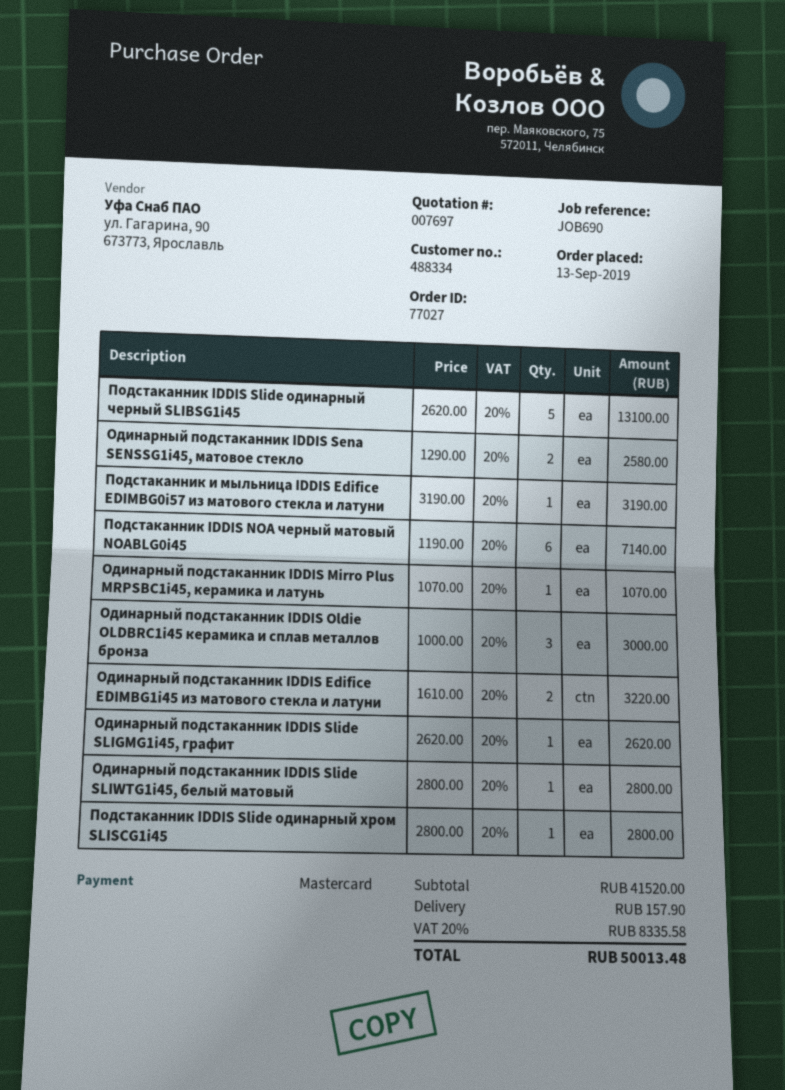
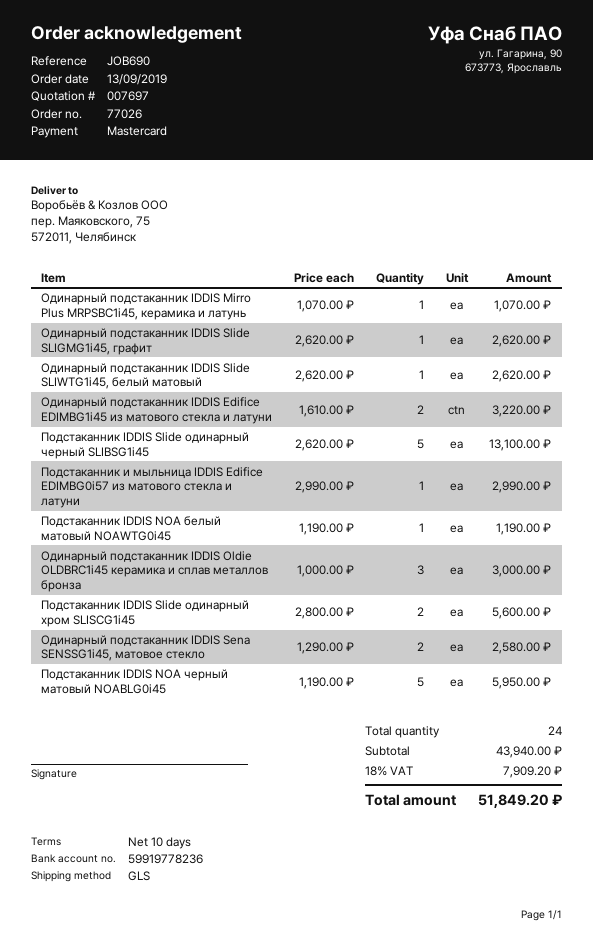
order number: 77027 -> 77026
Подстаканник и мыльница IDDIS Edifice EDIMBG0i57 из матового стекла и латуни: 1 x 3190.00 = 3190.00 -> 1 x 2990.00 = 2990.00
Подстаканник IDDIS NOA черный матовый NOABLG0i45: 6 x 1190.00 = 7140.00 -> 5 x 1190.00 = 5950.00
Одинарный подстаканник IDDIS Slide SLIWTG1i45, белый матовый: 1 x 2800.00 = 2800.00 -> 1 x 2620.00 = 2620.00
Подстаканник IDDIS Slide одинарный хром SLISCG1i45: 1 x 2800.00 = 2800.00 -> 2 x 2800.00 = 5600.00
Подстаканник IDDIS NOA белый матовый NOAWTG0i45: none -> 1 x 1190.00 = 1190.00
subtotal: 41520.00 -> 43940.00
shipping: 157.90 -> none
tax: 20% = 8335.58 -> 18% = 7909.20
total: 50013.48 -> 51849.20

